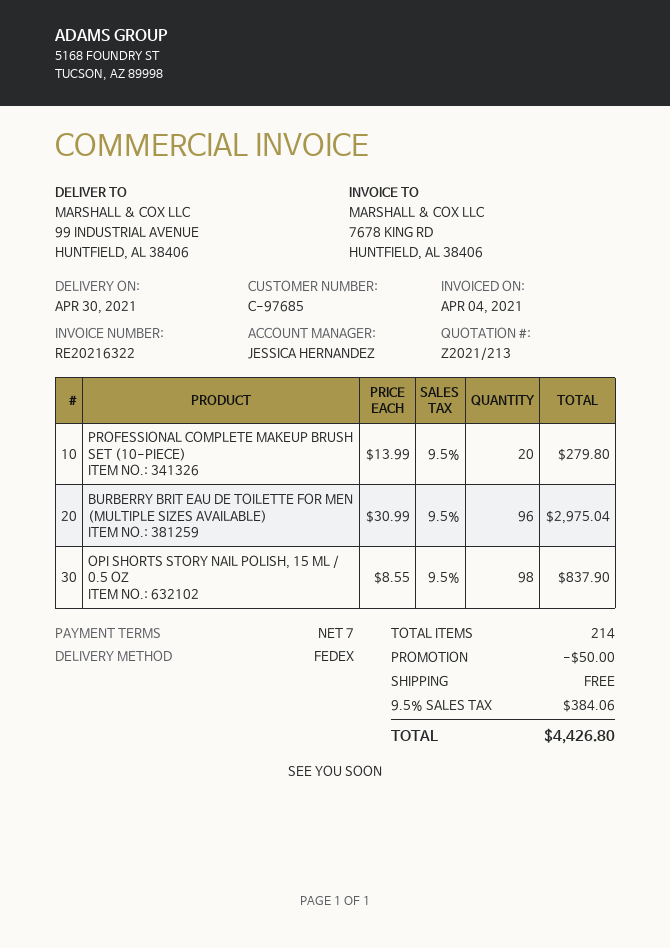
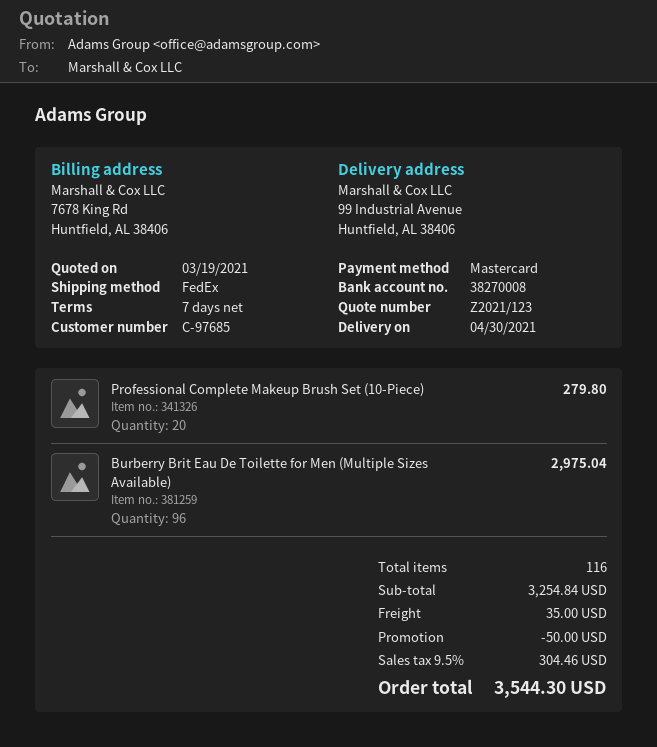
quote number: Z2021/213 -> Z2021/123
OPI SHORTS STORY NAIL POLISH, 15 ML / 0.5 OZ: 98 for 837.90 -> none
total quantity: 214 -> 116
shipping: 0.00 -> 35.00
tax: 9.5% = 384.06 -> 9.5% = 304.46
total: 4426.80 -> 3544.30

